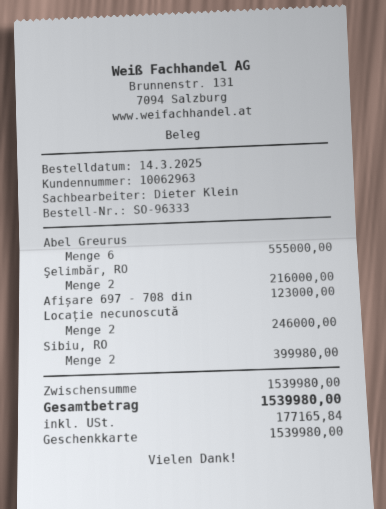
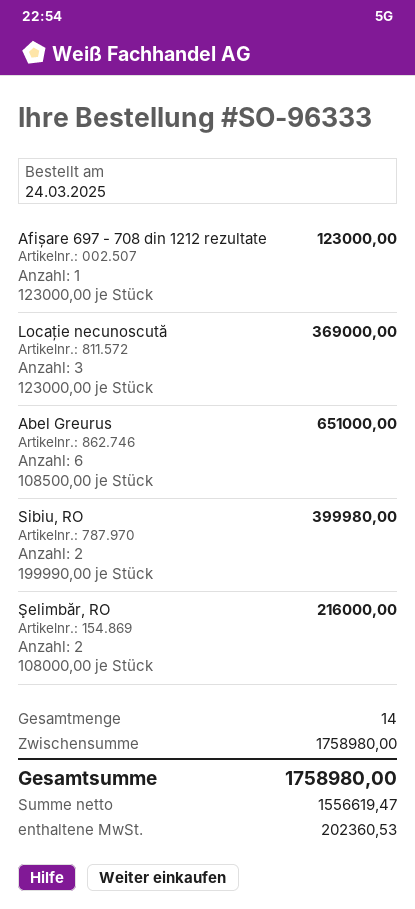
order date: 2025-03-14 -> 2025-03-24
Abel Greurus: 6 for 555000.00 -> 6 for 651000.00
Locație necunoscută: 2 for 246000.00 -> 3 for 369000.00
subtotal: 1539980.00 -> 1758980.00
tax: 177165.84 -> 202360.53
total: 1539980.00 -> 1758980.00

